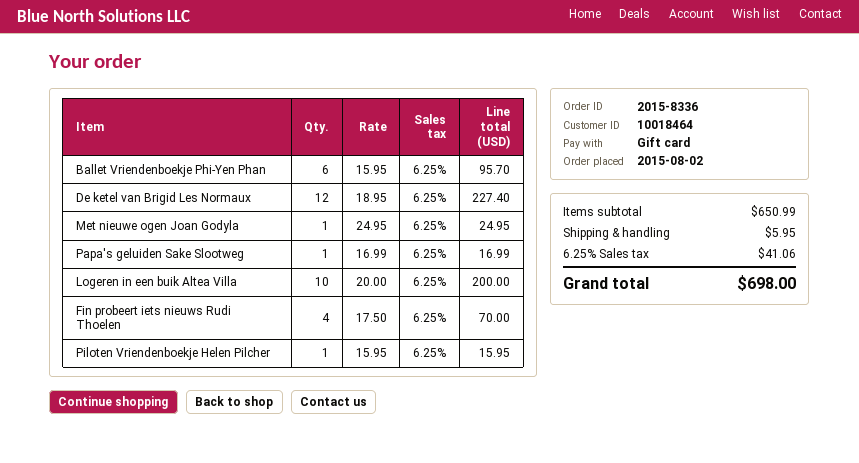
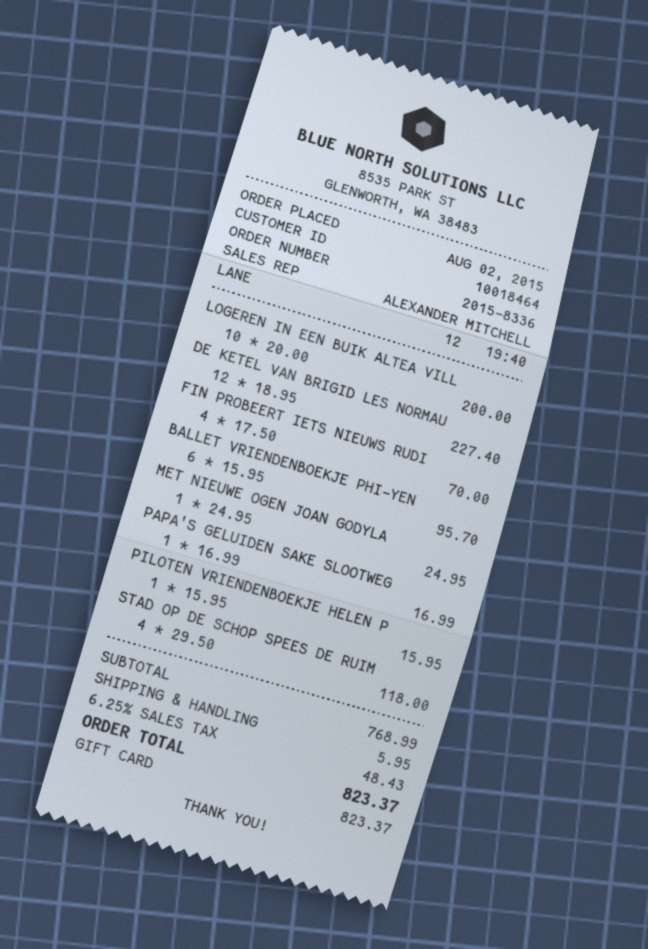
STAD OP DE SCHOP SPEES DE RUIM: none -> 4 x 29.50 = 118.00
subtotal: 650.99 -> 768.99
tax: 6.25% = 41.06 -> 6.25% = 48.43
total: 698.00 -> 823.37

